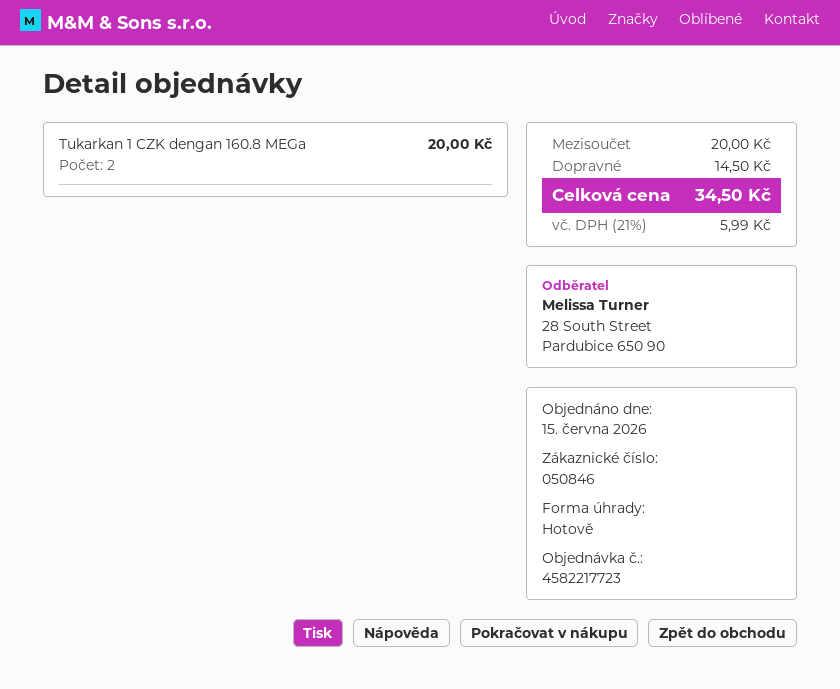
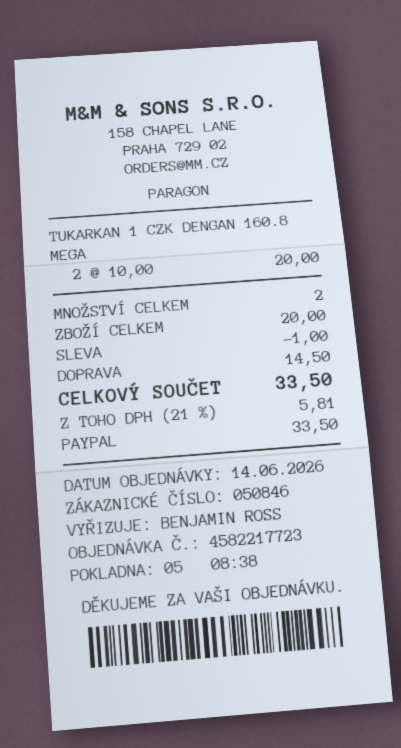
order date: 2026-06-15 -> 2026-06-14
payment method: cash -> PayPal
discount: none -> 1.00
tax: 21% = 5.99 -> 21% = 5.81
total: 34.50 -> 33.50

